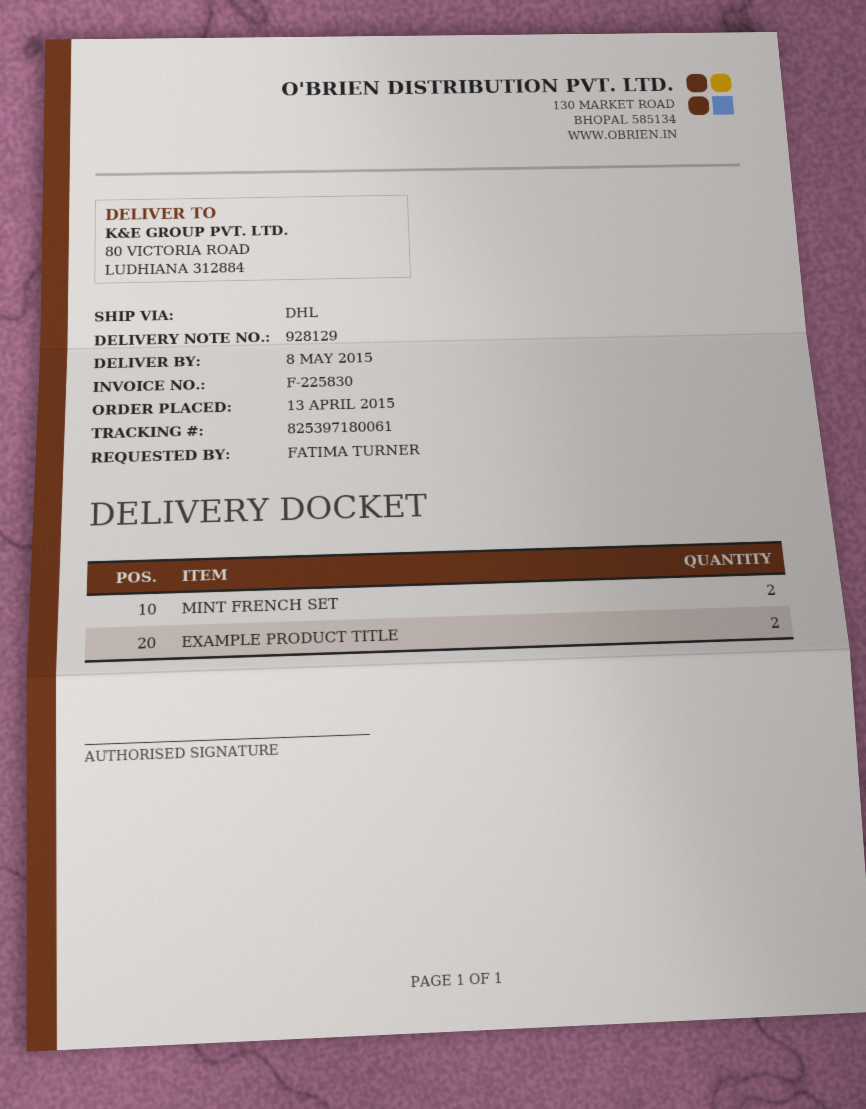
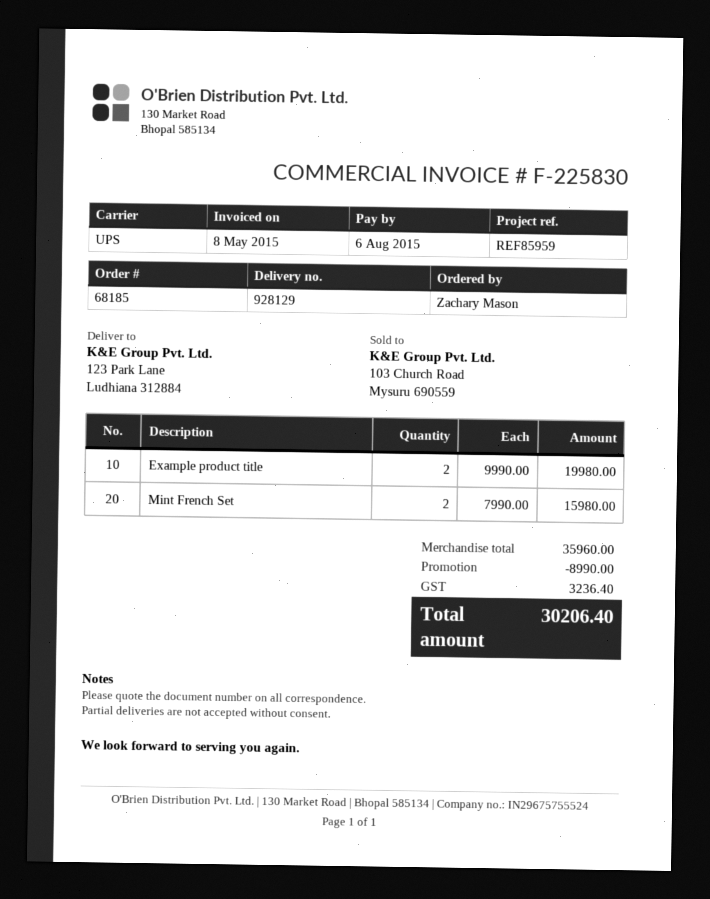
ordered by: FATIMA TURNER -> Zachary Mason
shipping method: DHL -> UPS
ship to: 80 VICTORIA ROAD, LUDHIANA 312884 -> 123 Park Lane, Ludhiana 312884

